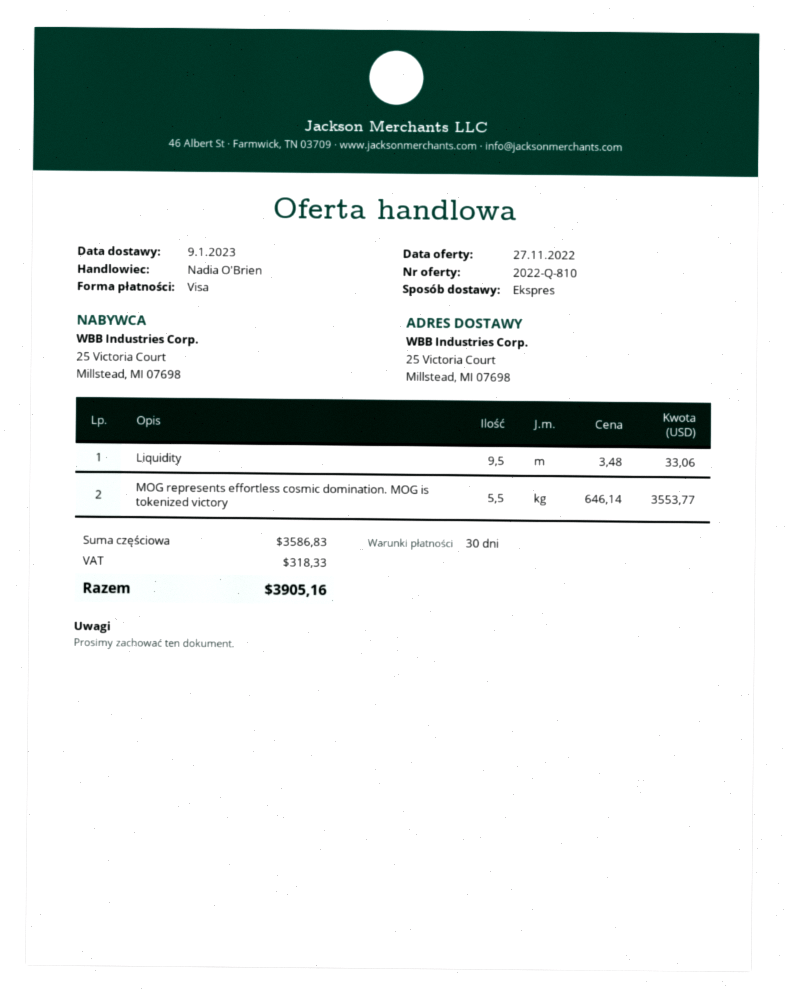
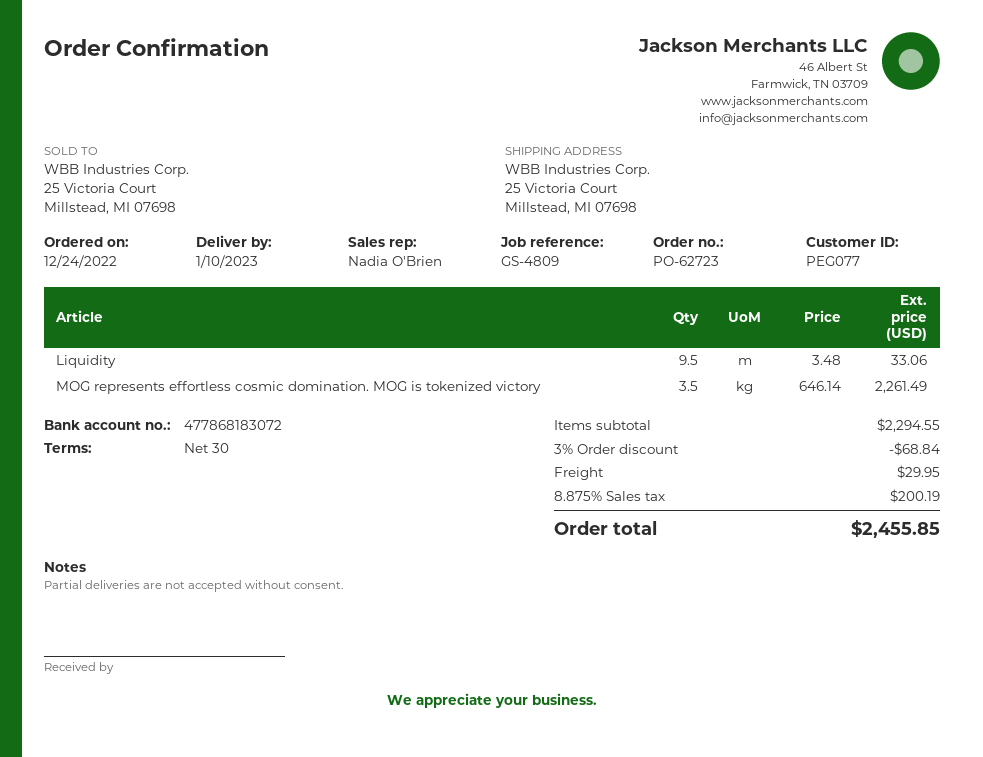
delivery date: 2023-01-09 -> 2023-01-10
MOG represents effortless cosmic domination. MOG is tokenized victory: 5.5 x 646.14 = 3553.77 -> 3.5 x 646.14 = 2261.49
subtotal: 3586.83 -> 2294.55
discount: none -> 3% = 68.84
shipping: none -> 29.95
tax: 318.33 -> 200.19
total: 3905.16 -> 2455.85

